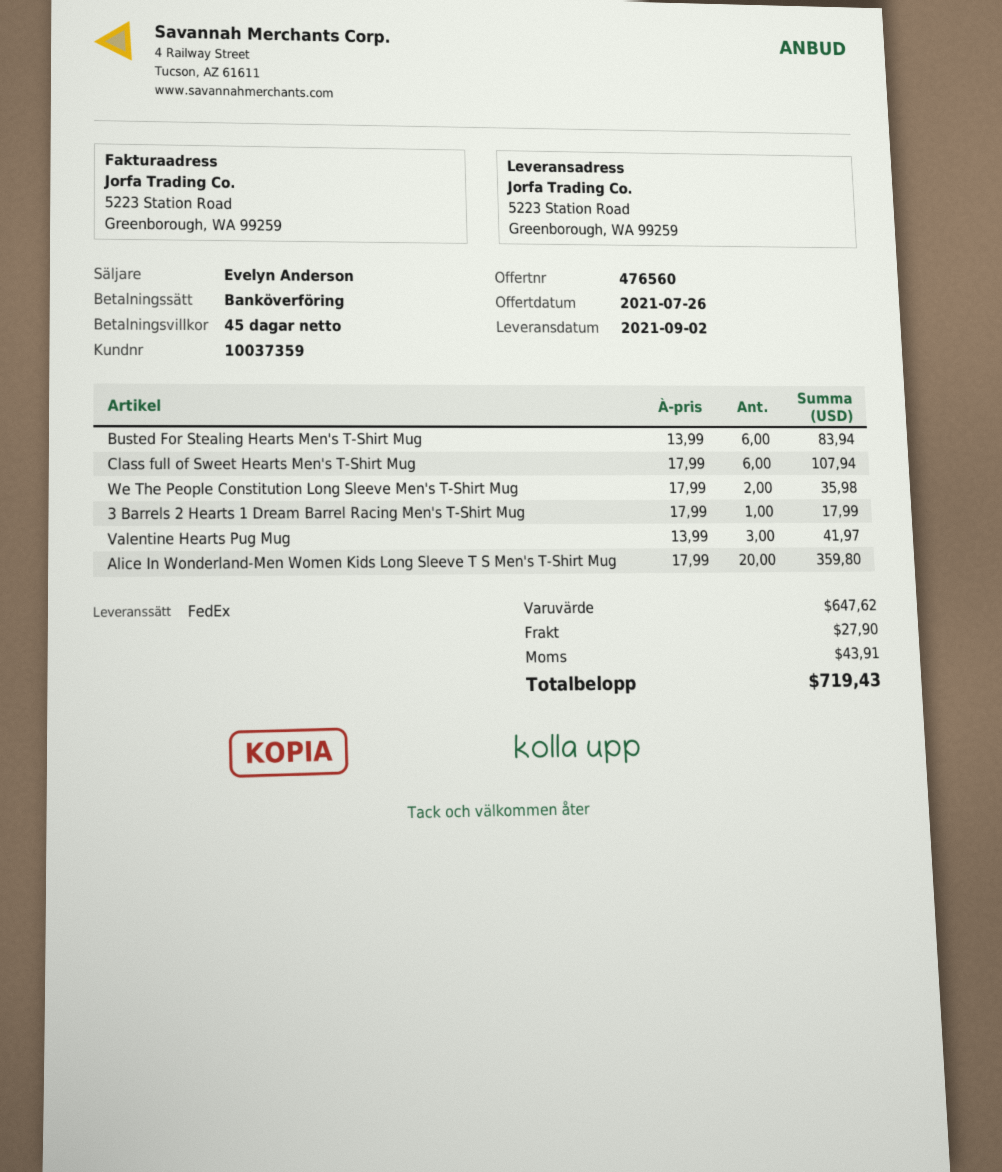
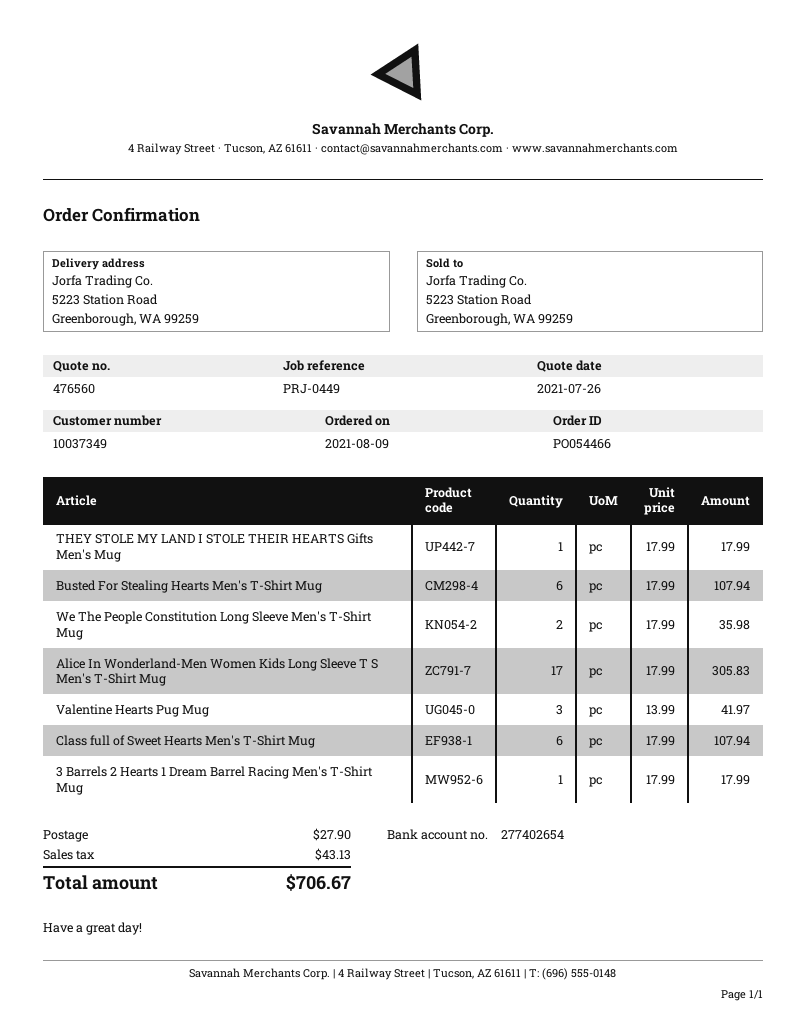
customer number: 10037359 -> 10037349
Busted For Stealing Hearts Men's T-Shirt Mug: 6 x 13.99 = 83.94 -> 6 x 17.99 = 107.94
Alice In Wonderland-Men Women Kids Long Sleeve T S Men's T-Shirt Mug: 20 x 17.99 = 359.80 -> 17 x 17.99 = 305.83
THEY STOLE MY LAND I STOLE THEIR HEARTS Gifts Men's Mug: none -> 1 x 17.99 = 17.99
tax: 43.91 -> 43.13
total: 719.43 -> 706.67

